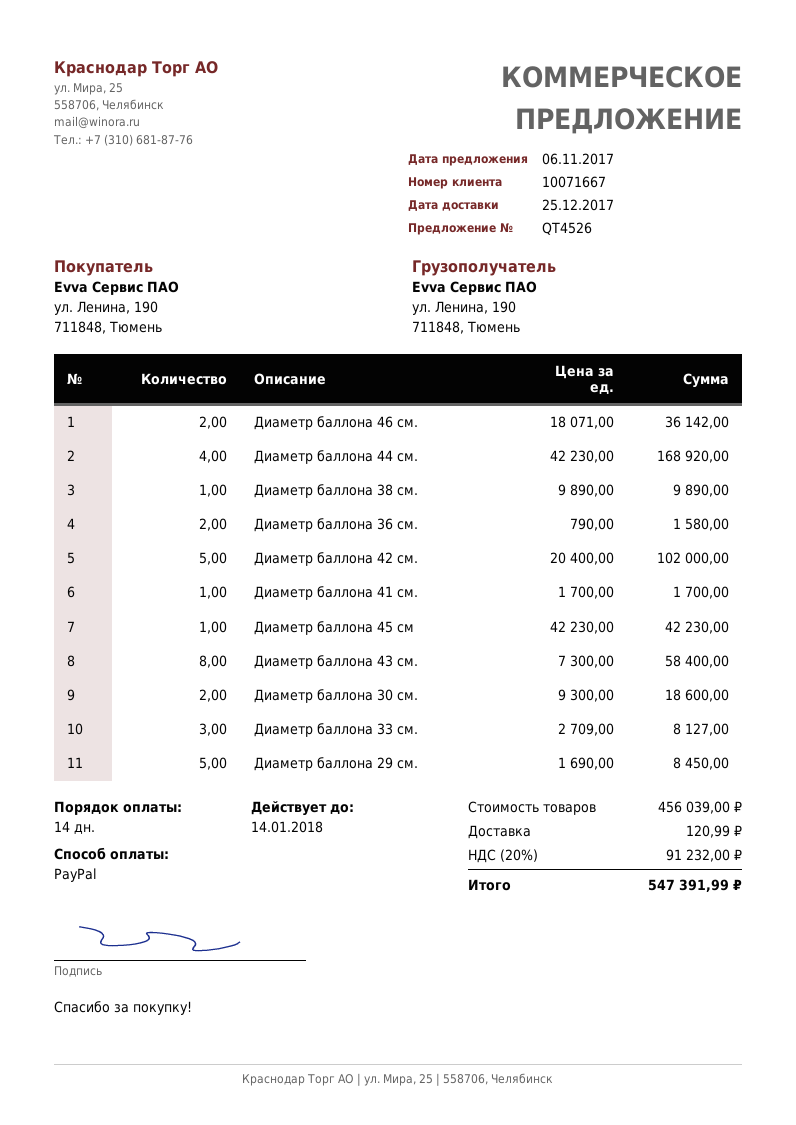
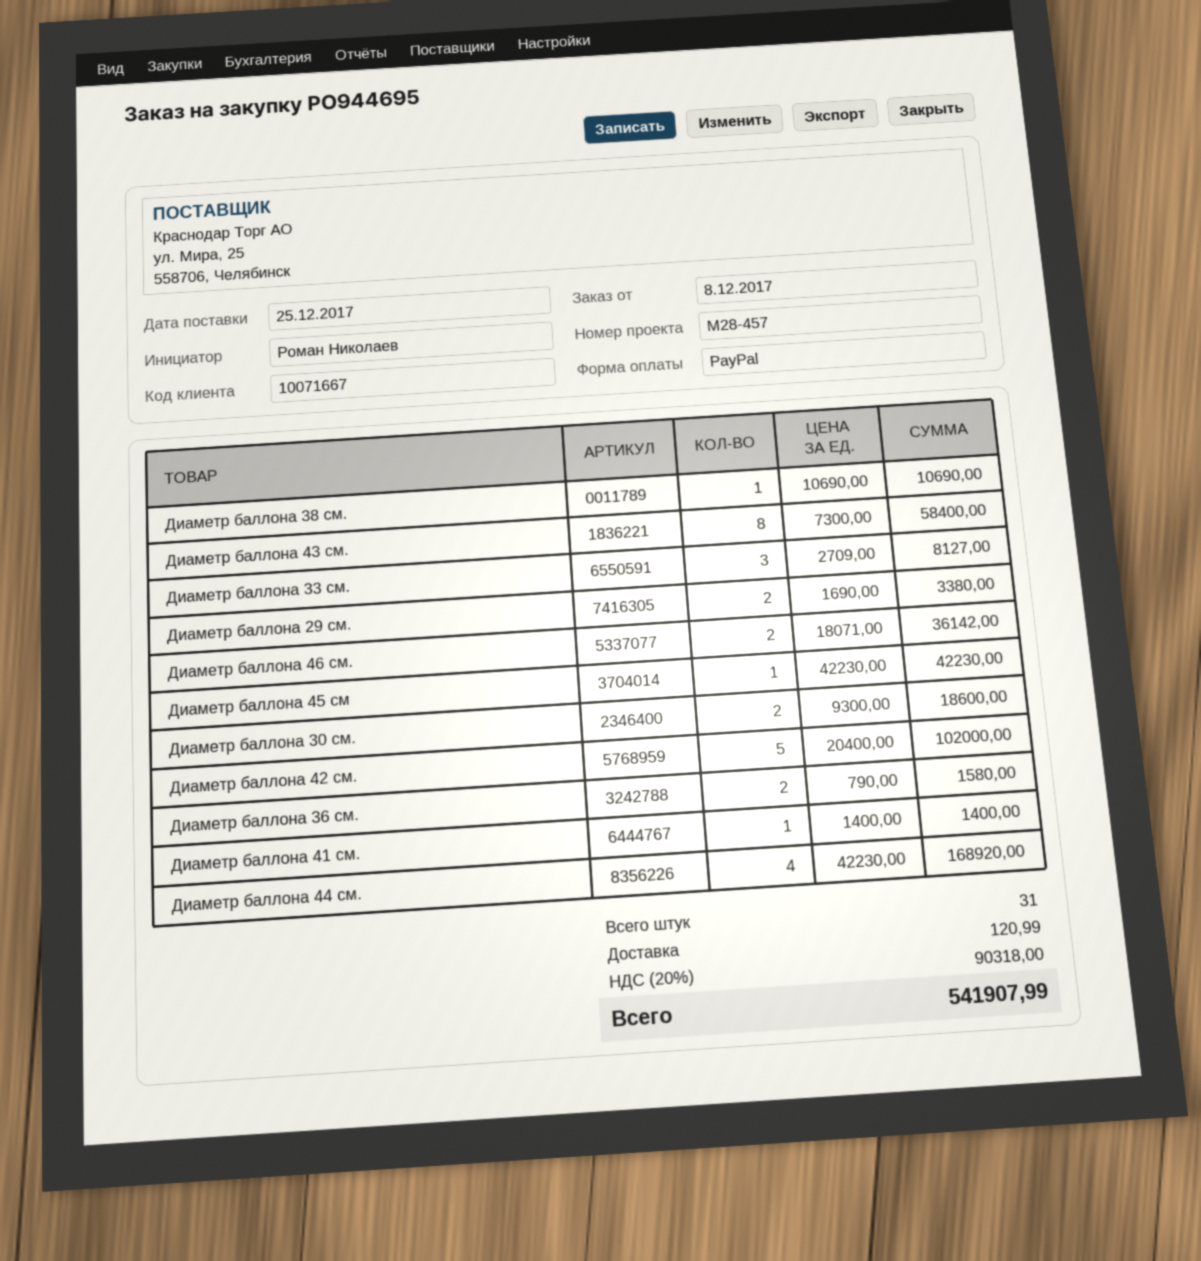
Диаметр баллона 38 см.: 1 x 9890.00 = 9890.00 -> 1 x 10690.00 = 10690.00
Диаметр баллона 41 см.: 1 x 1700.00 = 1700.00 -> 1 x 1400.00 = 1400.00
Диаметр баллона 29 см.: 5 x 1690.00 = 8450.00 -> 2 x 1690.00 = 3380.00
tax: 20% = 91232.00 -> 20% = 90318.00
total: 547391.99 -> 541907.99

